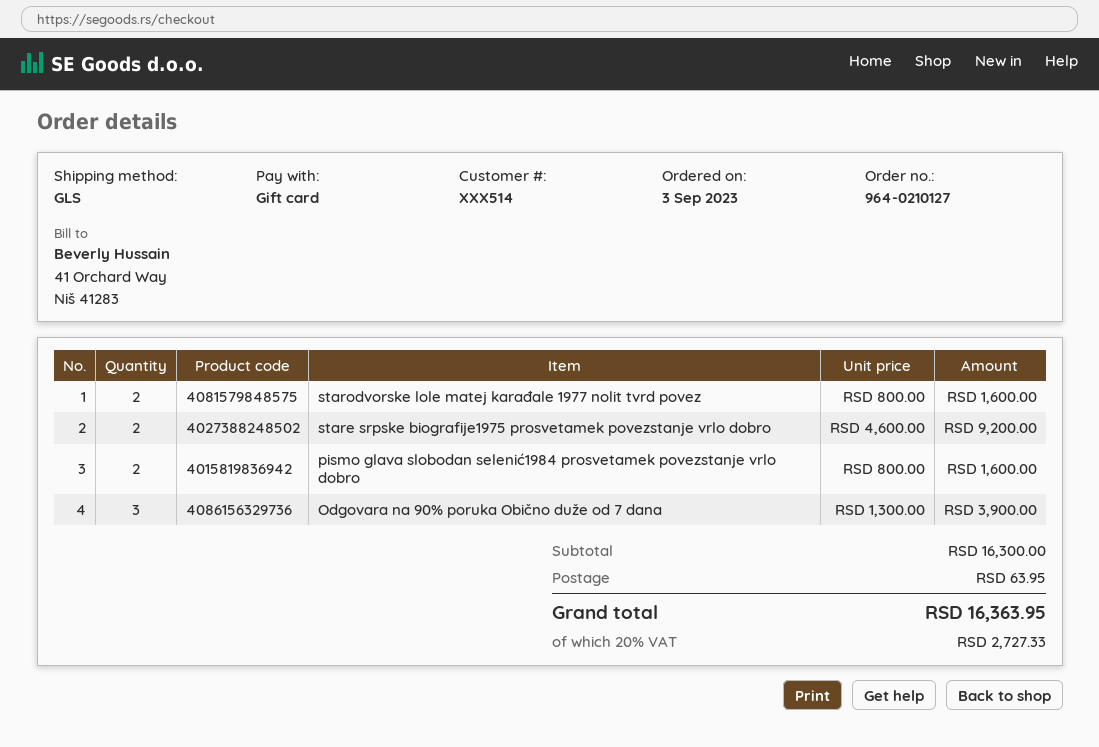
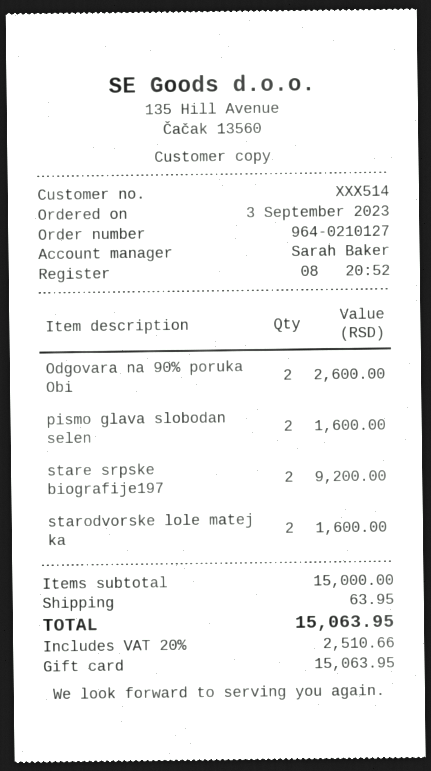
Odgovara na 90% poruka Obično duže od 7 dana: 3 for 3900.00 -> 2 for 2600.00
subtotal: 16300.00 -> 15000.00
tax: 20% = 2727.33 -> 20% = 2510.66
total: 16363.95 -> 15063.95

